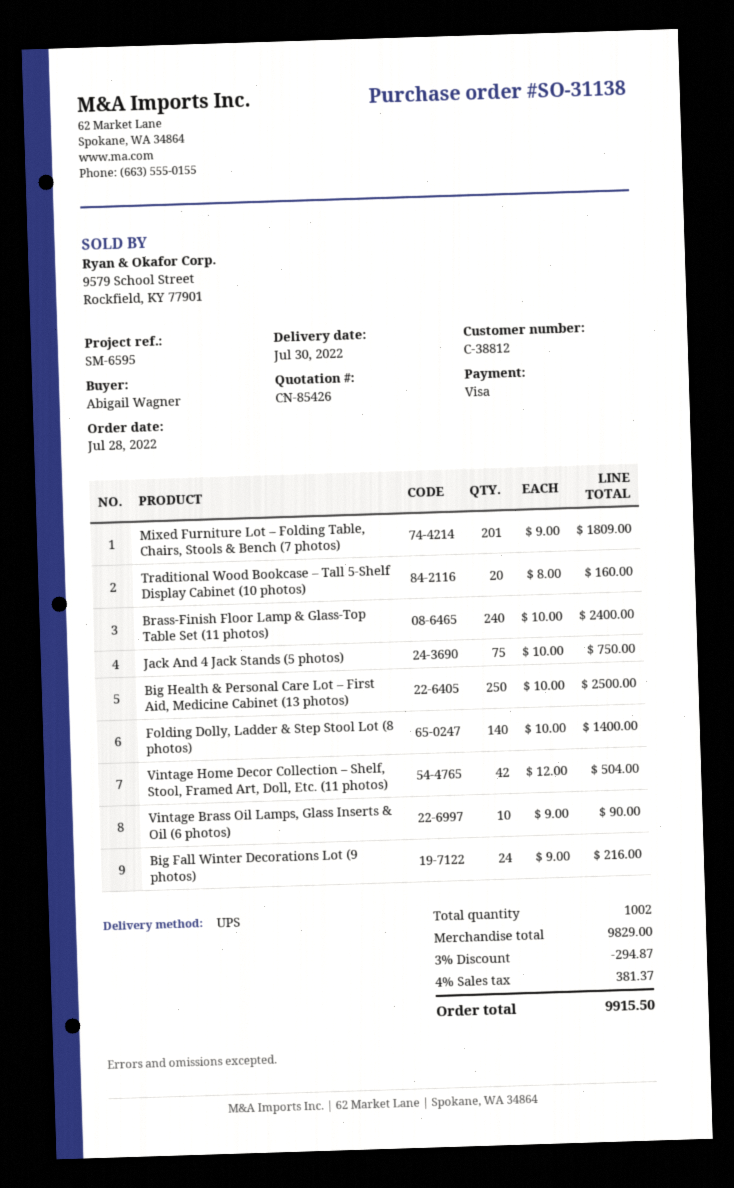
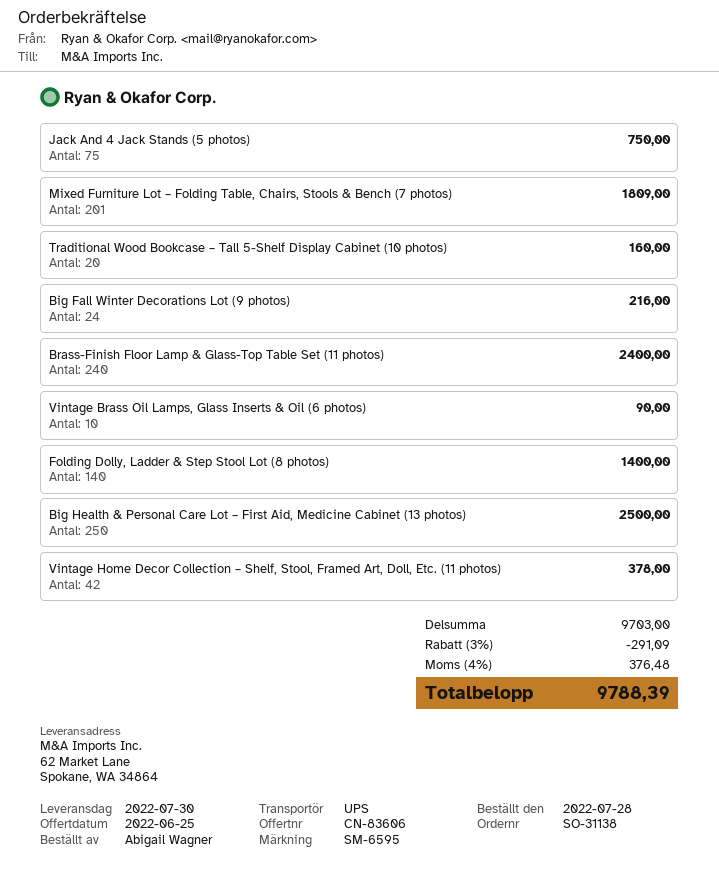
quote number: CN-85426 -> CN-83606
Vintage Home Decor Collection – Shelf, Stool, Framed Art, Doll, Etc. (11 photos): 42 for 504.00 -> 42 for 378.00
subtotal: 9829.00 -> 9703.00
discount: 3% = 294.87 -> 3% = 291.09
tax: 4% = 381.37 -> 4% = 376.48
total: 9915.50 -> 9788.39

